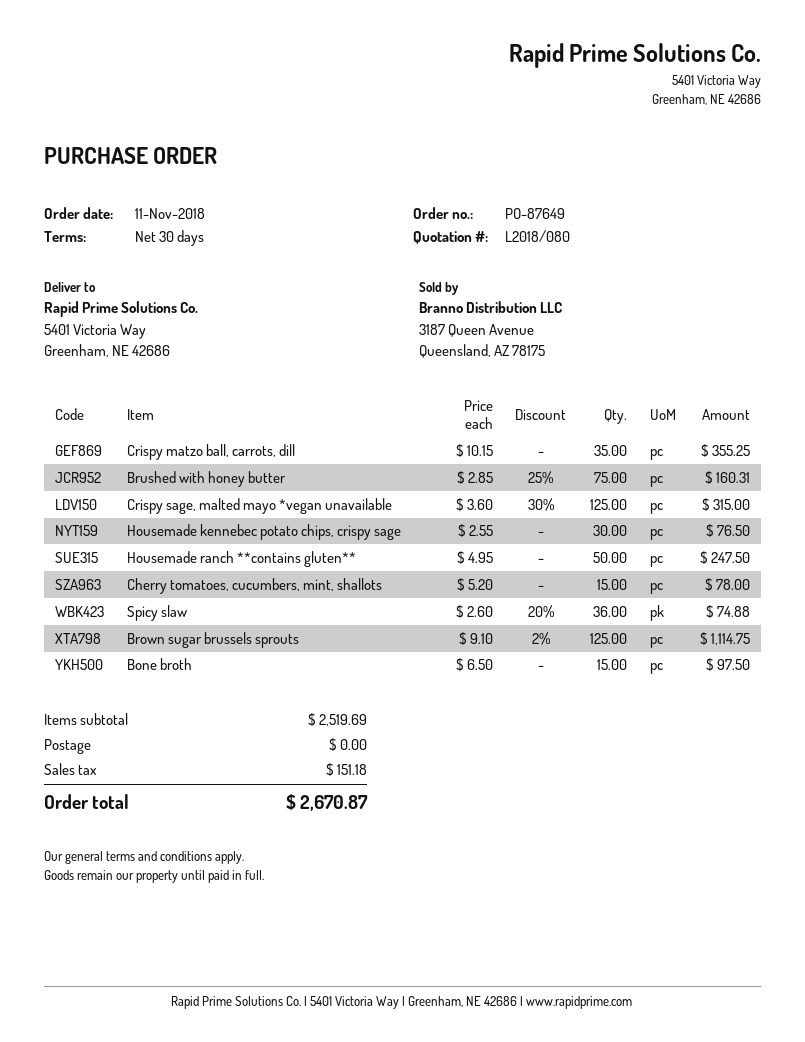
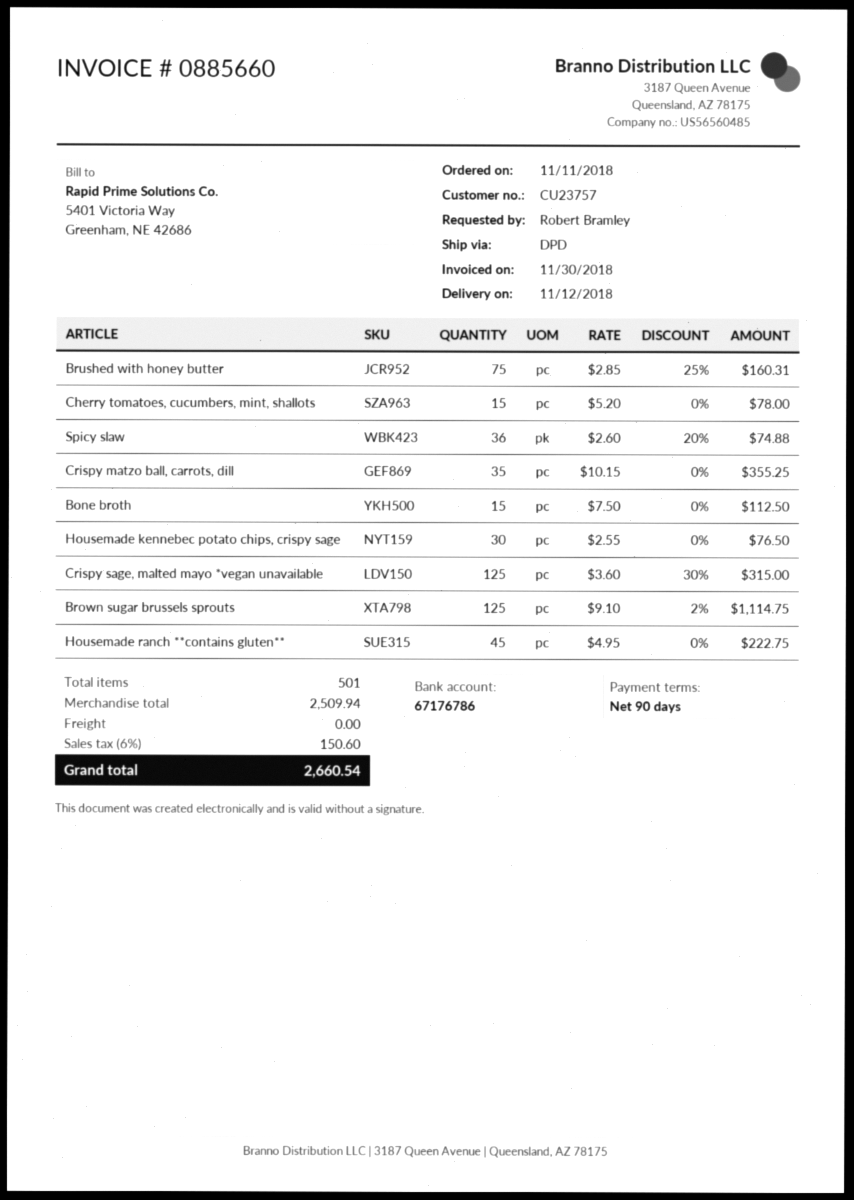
payment terms: 30 days -> 90 days
Housemade ranch **contains gluten**: 50 x 4.95 = 247.50 -> 45 x 4.95 = 222.75
Bone broth: 15 x 6.50 = 97.50 -> 15 x 7.50 = 112.50
subtotal: 2519.69 -> 2509.94
tax: 151.18 -> 150.60
total: 2670.87 -> 2660.54

